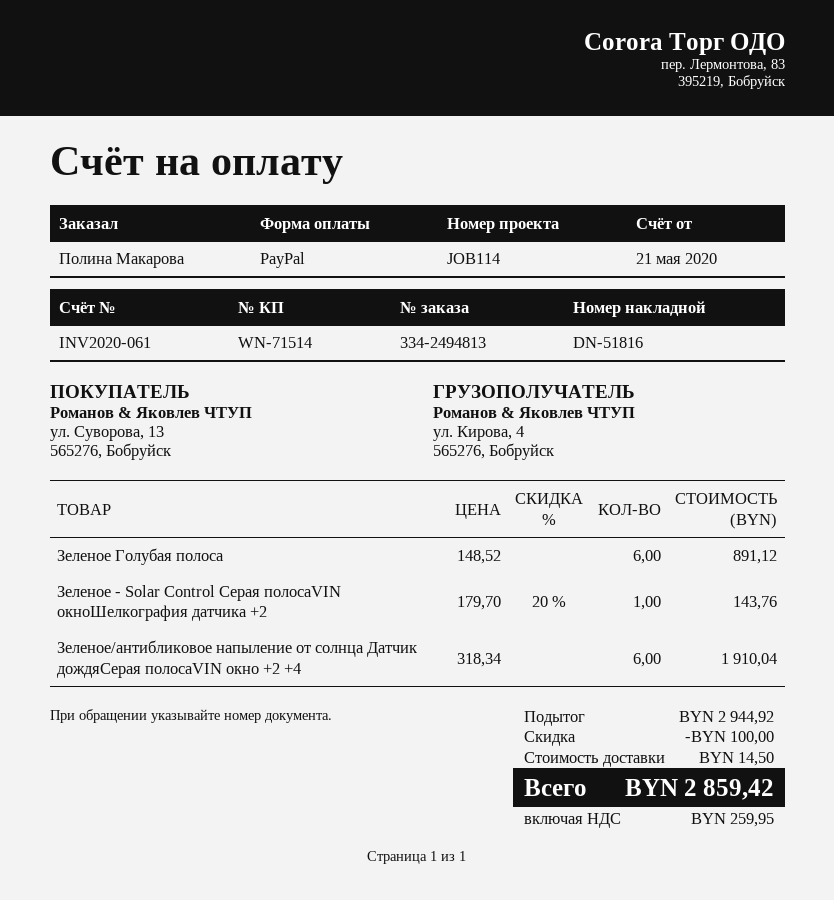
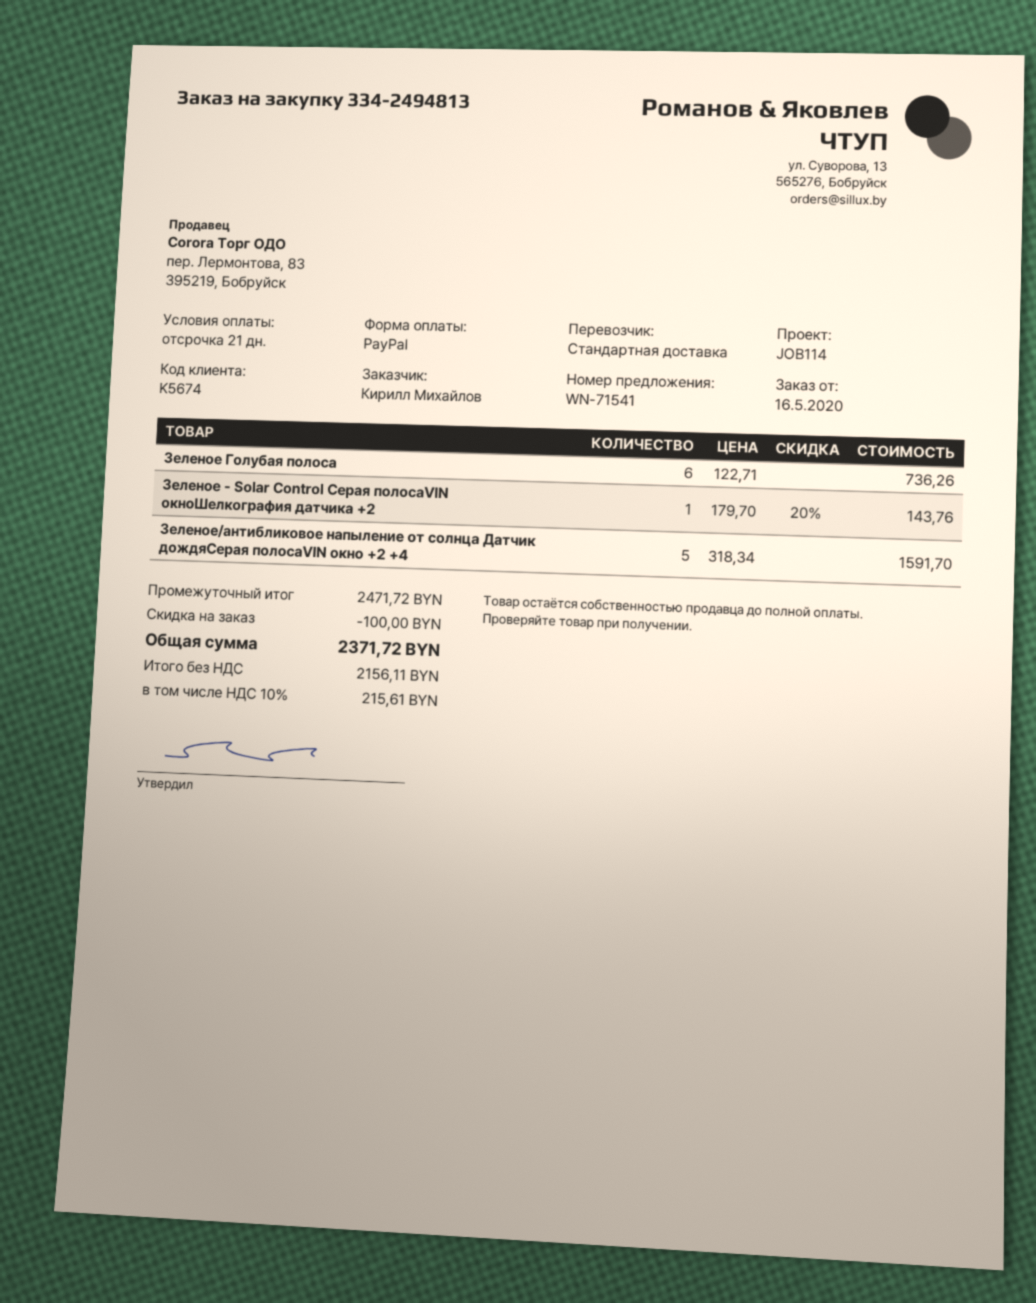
quote number: WN-71514 -> WN-71541
ordered by: Полина Макарова -> Кирилл Михайлов
Зеленое Голубая полоса: 6 x 148.52 = 891.12 -> 6 x 122.71 = 736.26
Зеленое/антибликовое напыление от солнца Датчик дождяСерая полосаVIN окно +2 +4: 6 x 318.34 = 1910.04 -> 5 x 318.34 = 1591.70
subtotal: 2944.92 -> 2471.72
shipping: 14.50 -> none
tax: 259.95 -> 215.61
total: 2859.42 -> 2371.72

